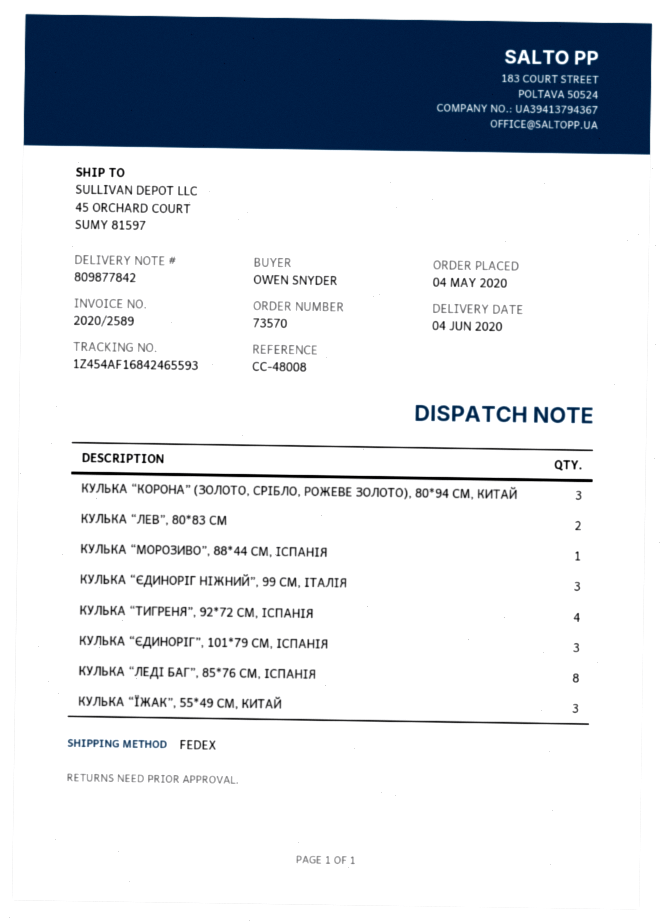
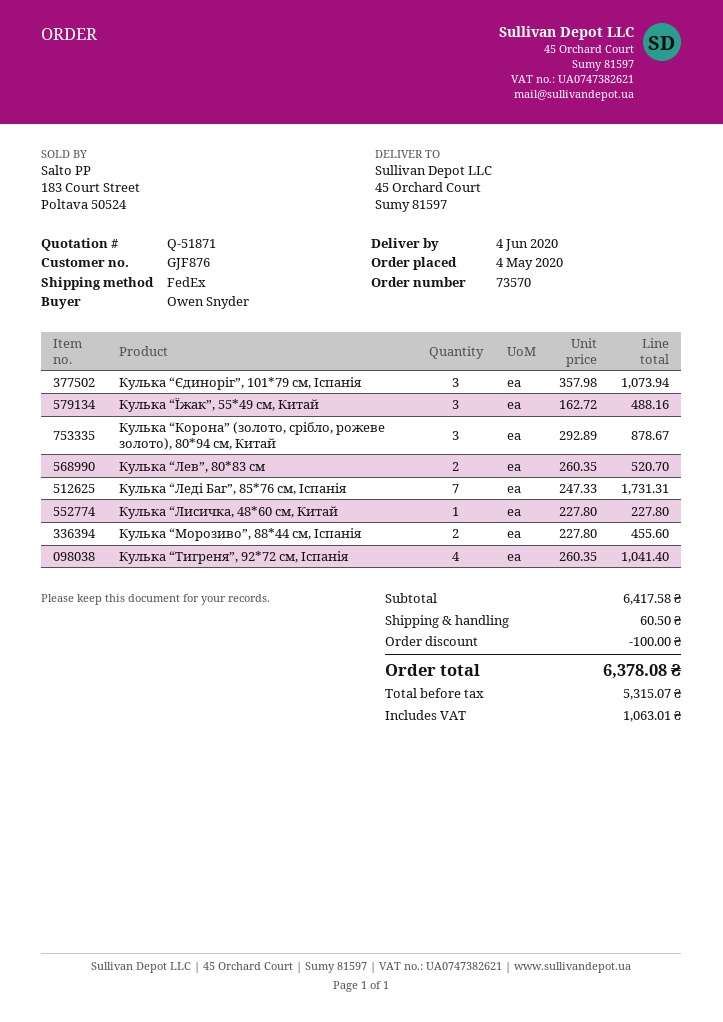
КУЛЬКА “МОРОЗИВО”, 88*44 СМ, ІСПАНІЯ: 1 -> 2
КУЛЬКА “ЄДИНОРІГ НІЖНИЙ”, 99 СМ, ІТАЛІЯ: 3 -> none
КУЛЬКА “ЛЕДІ БАГ”, 85*76 СМ, ІСПАНІЯ: 8 -> 7
Кулька “Лисичка, 48*60 см, Китай: none -> 1

